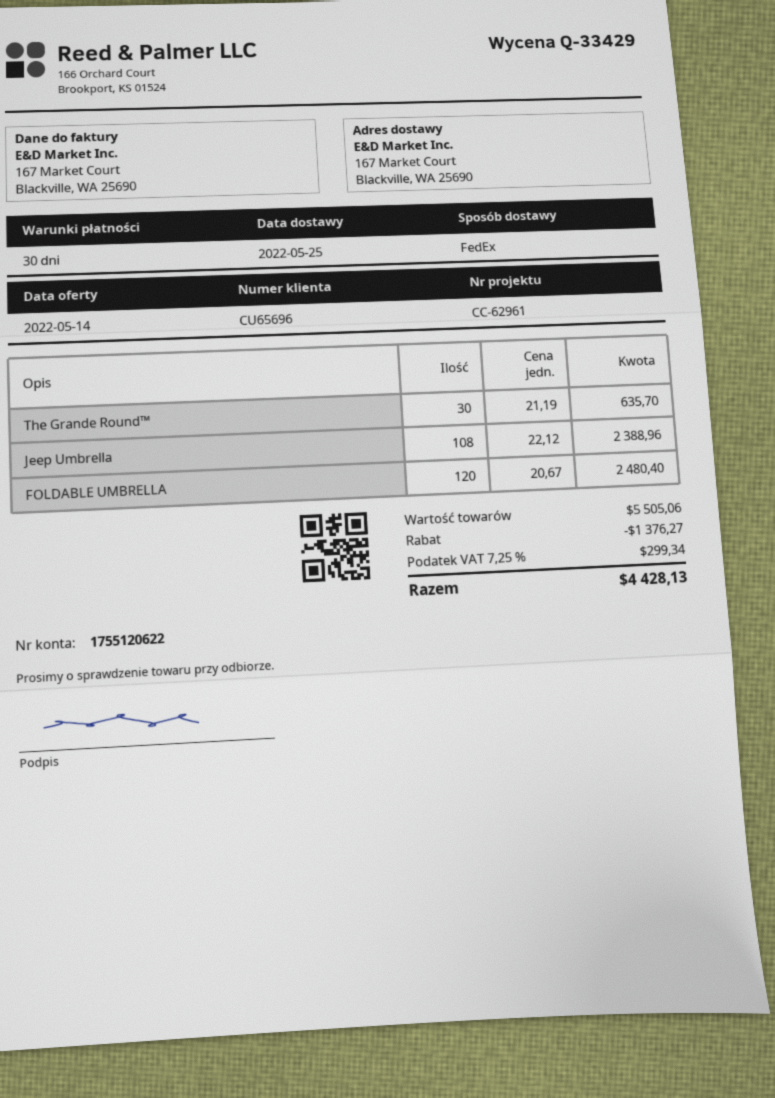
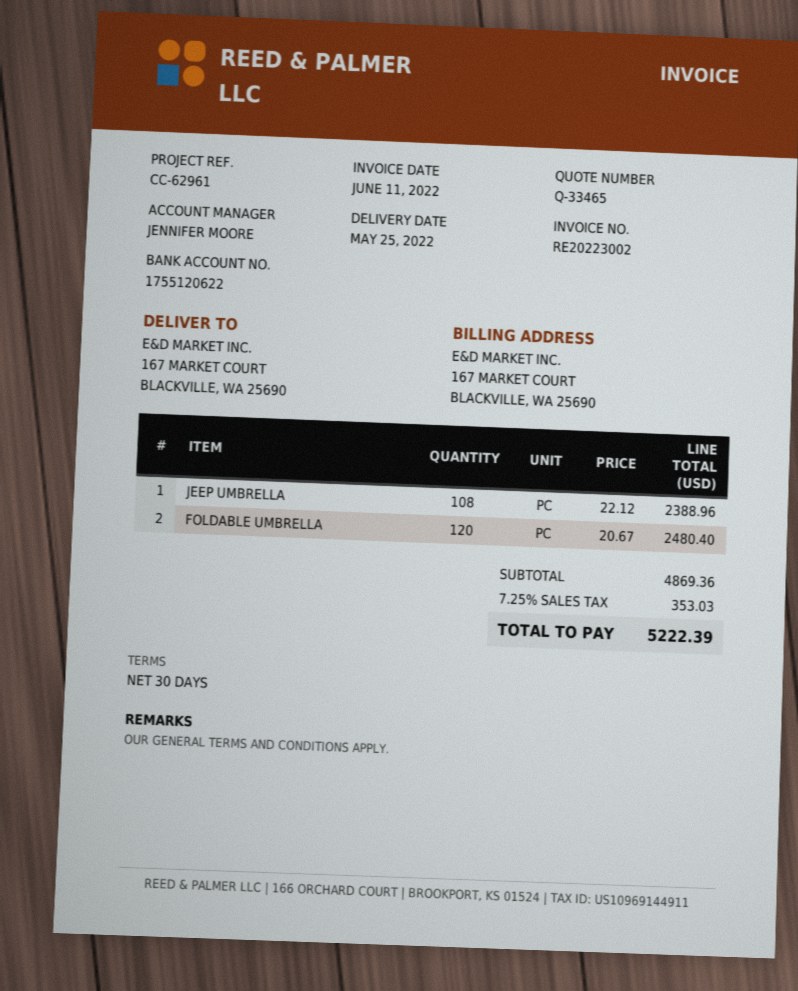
quote number: Q-33429 -> Q-33465
The Grande Round™: 30 x 21.19 = 635.70 -> none
subtotal: 5505.06 -> 4869.36
discount: 1376.27 -> none
tax: 7.25% = 299.34 -> 7.25% = 353.03
total: 4428.13 -> 5222.39

